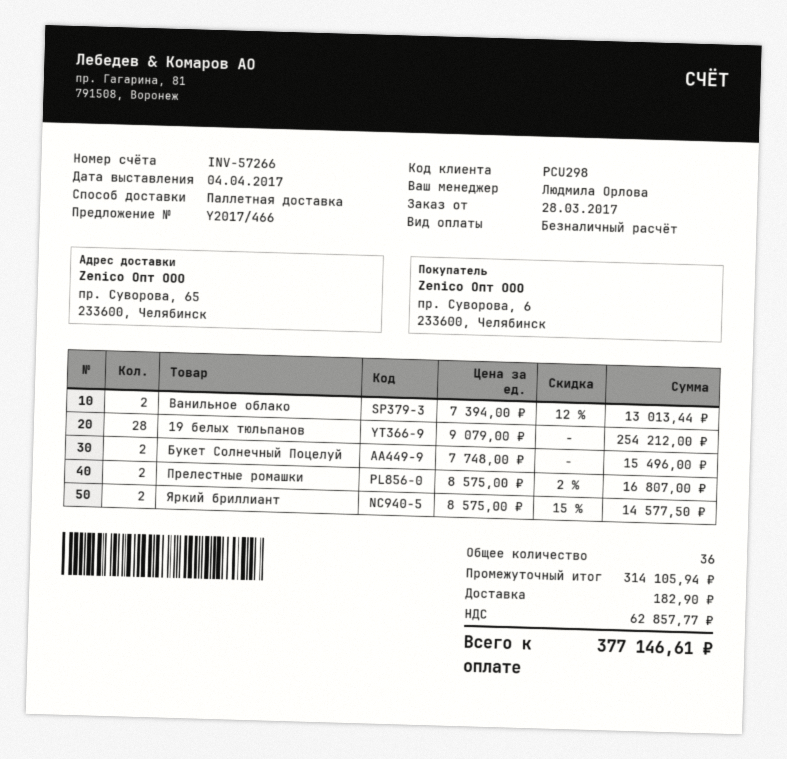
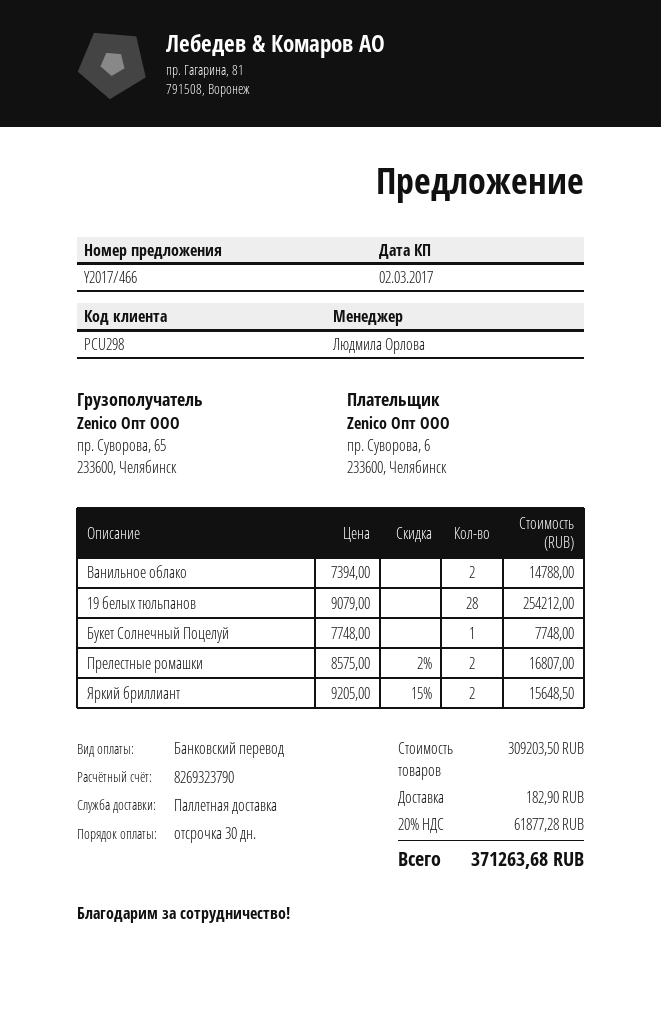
Ванильное облако: 2 x 7394.00 - 12% = 13013.44 -> 2 x 7394.00 = 14788.00
Букет Солнечный Поцелуй: 2 x 7748.00 = 15496.00 -> 1 x 7748.00 = 7748.00
Яркий бриллиант: 2 x 8575.00 - 15% = 14577.50 -> 2 x 9205.00 - 15% = 15648.50
subtotal: 314105.94 -> 309203.50
tax: 62857.77 -> 61877.28
total: 377146.61 -> 371263.68

